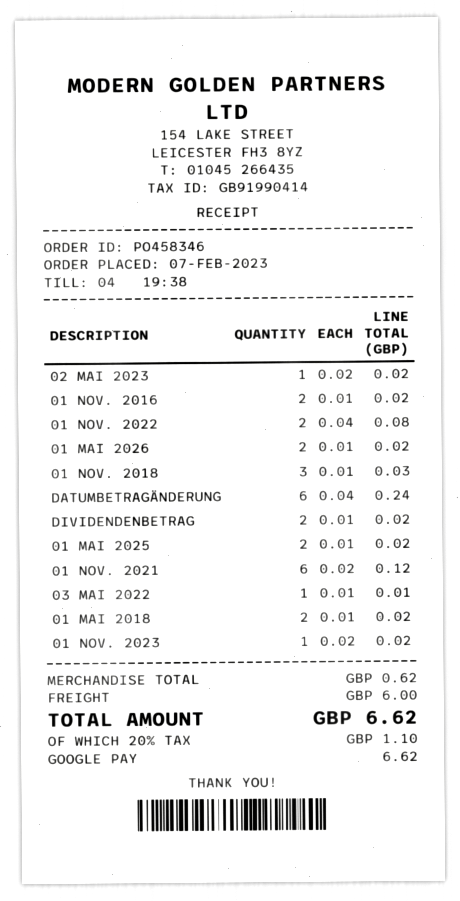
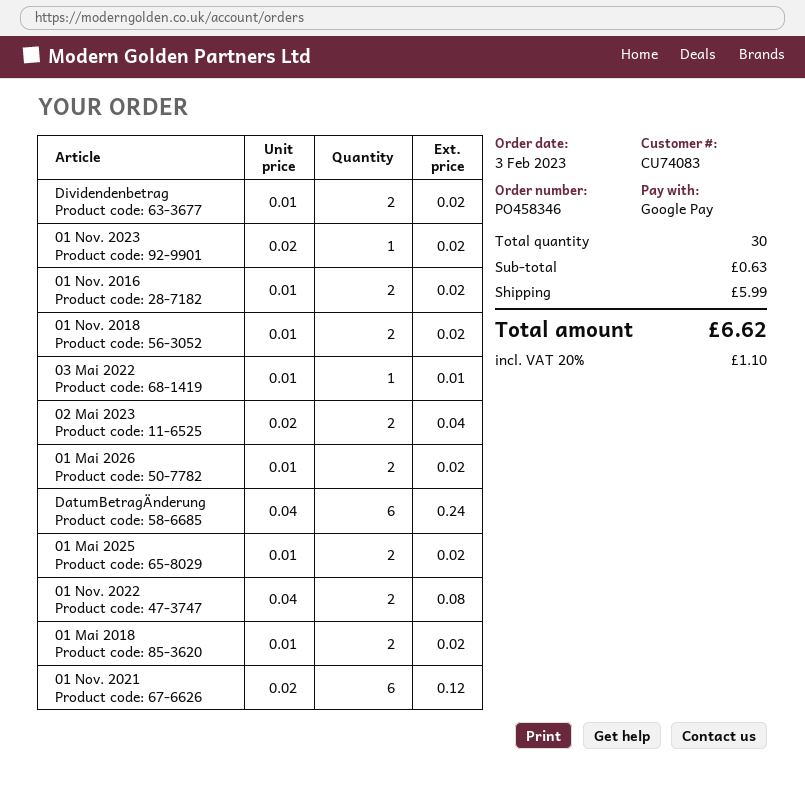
order date: 2023-02-07 -> 2023-02-03
02 MAI 2023: 1 x 0.02 = 0.02 -> 2 x 0.02 = 0.04
01 NOV. 2018: 3 x 0.01 = 0.03 -> 2 x 0.01 = 0.02
subtotal: 0.62 -> 0.63
shipping: 6.00 -> 5.99

